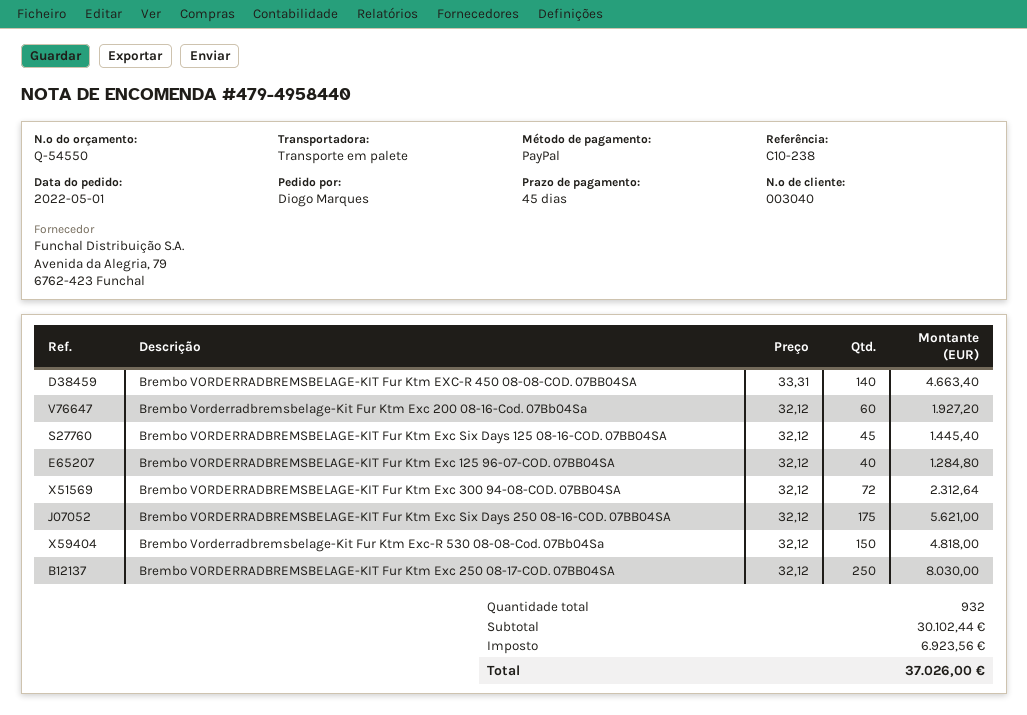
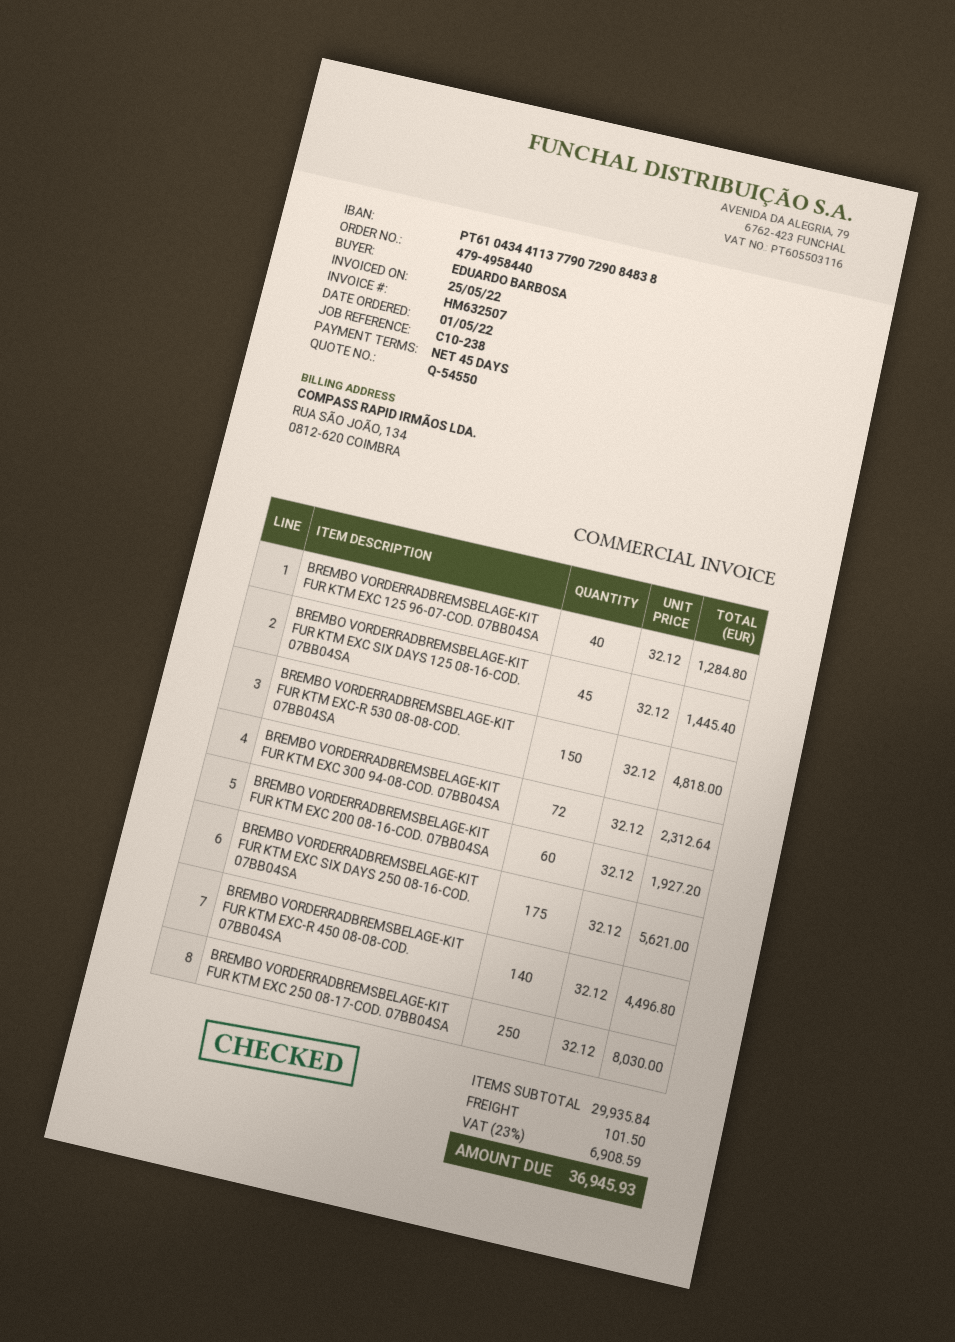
ordered by: Diogo Marques -> EDUARDO BARBOSA
Brembo VORDERRADBREMSBELAGE-KIT Fur Ktm EXC-R 450 08-08-COD. 07BB04SA: 140 x 33.31 = 4663.40 -> 140 x 32.12 = 4496.80
subtotal: 30102.44 -> 29935.84
shipping: none -> 101.50
tax: 6923.56 -> 6908.59
total: 37026.00 -> 36945.93

